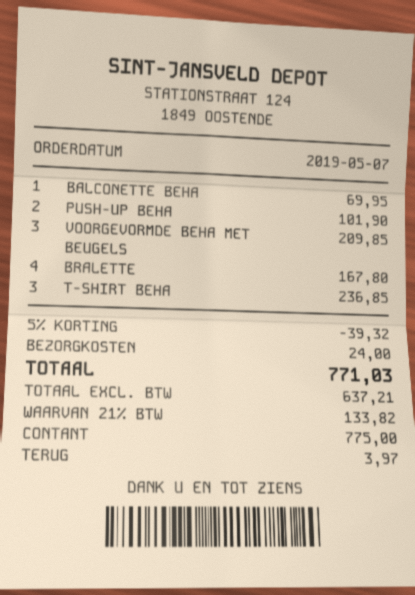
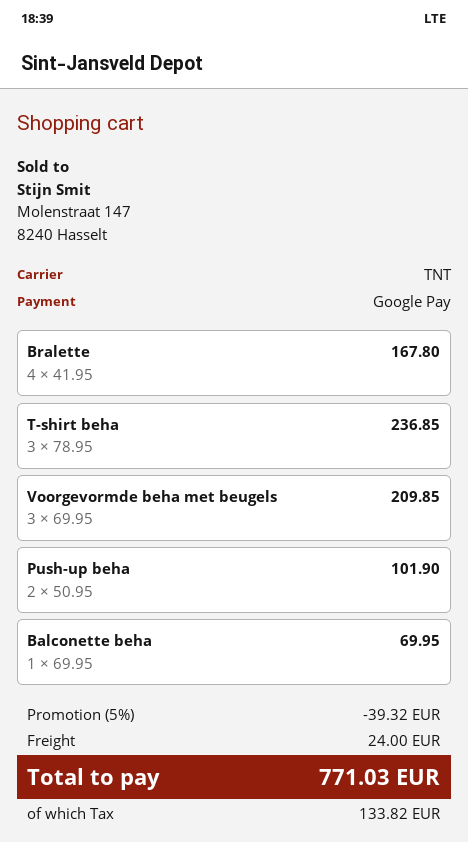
payment method: cash -> Google Pay

